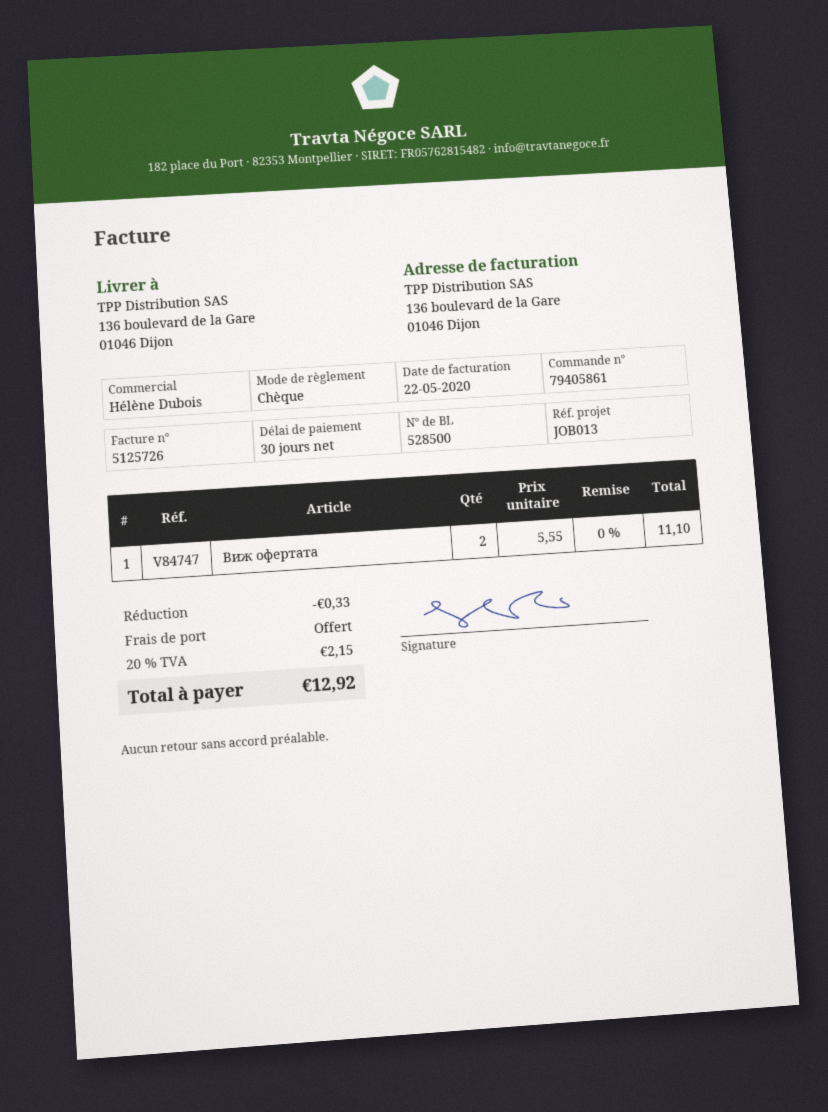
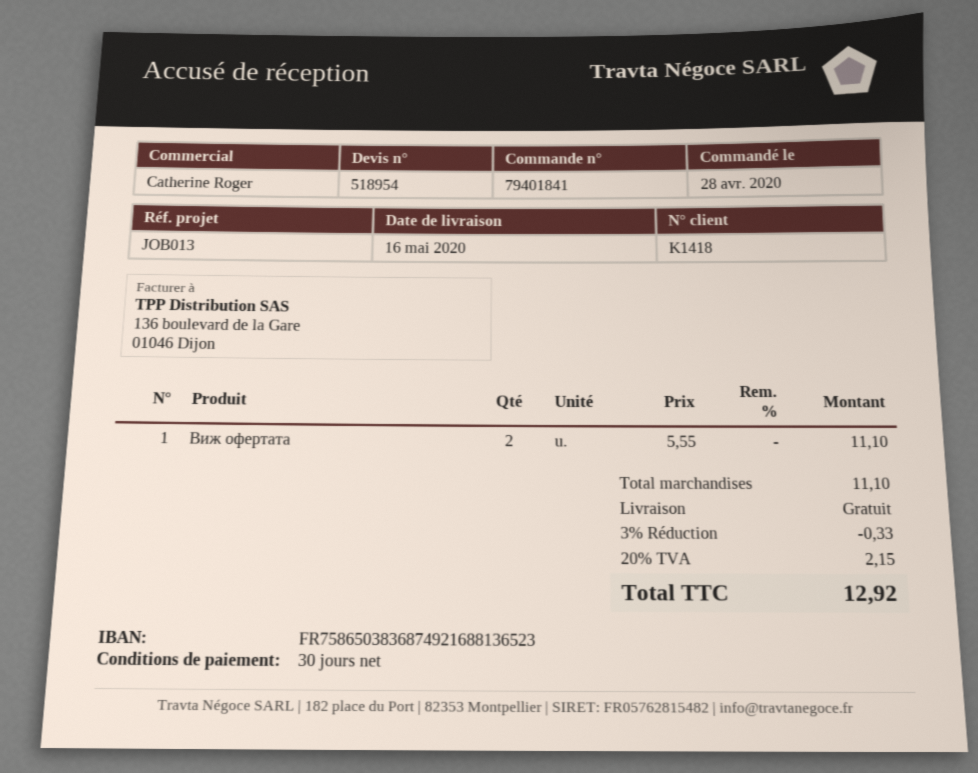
order number: 79405861 -> 79401841
sales rep: Hélène Dubois -> Catherine Roger

